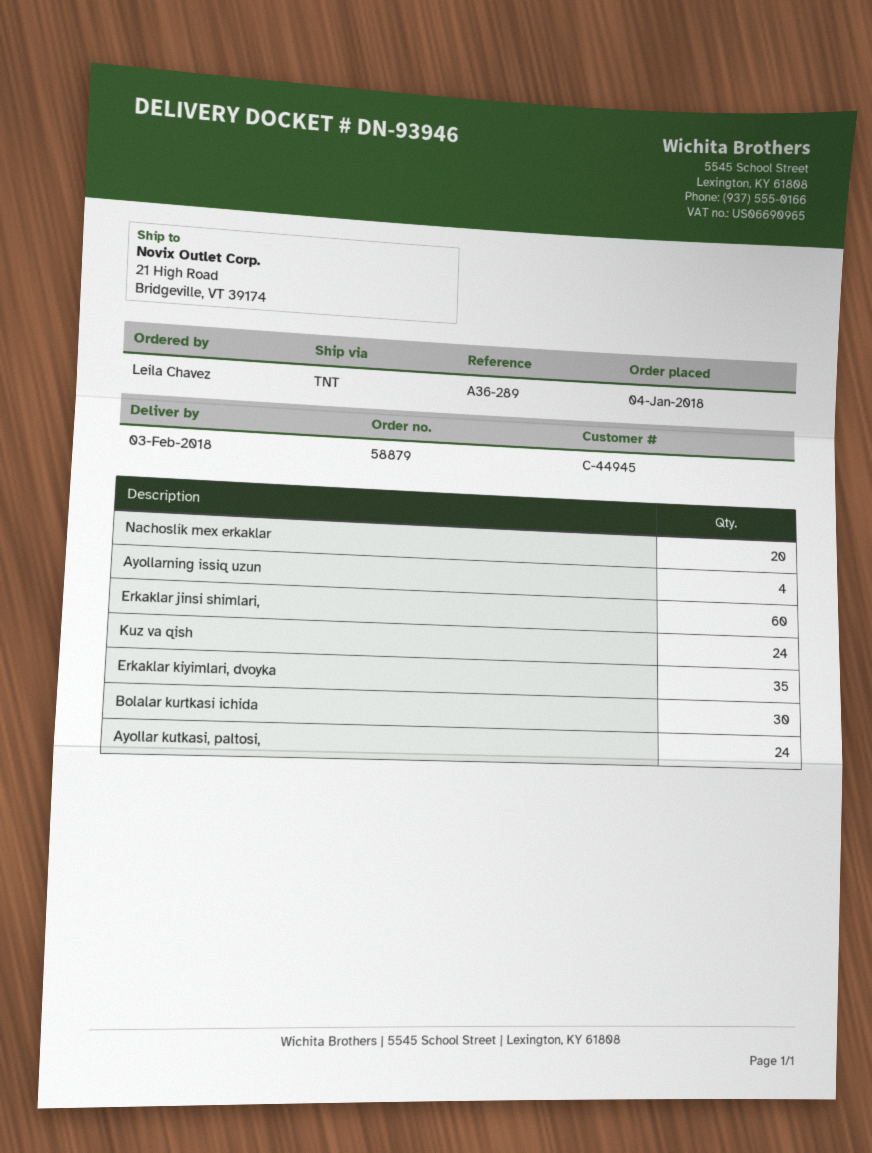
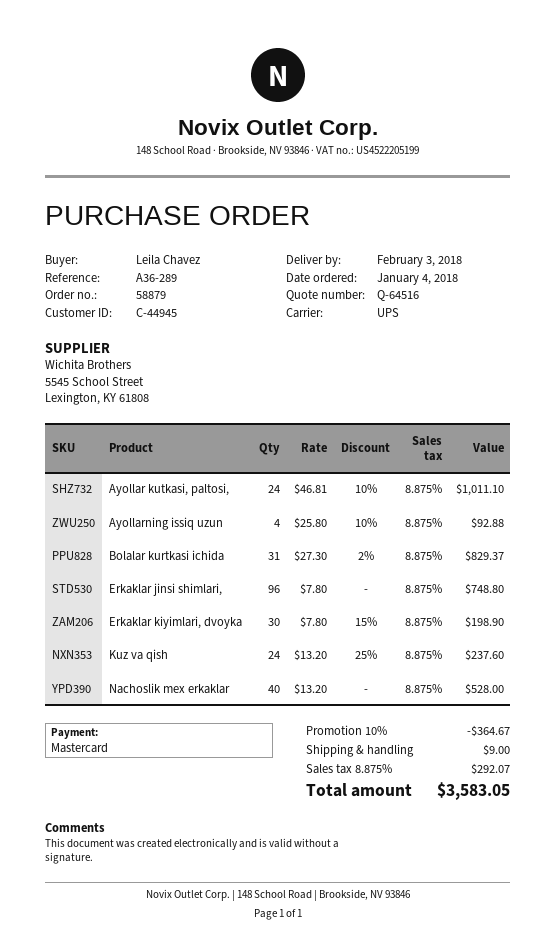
shipping method: TNT -> UPS
Nachoslik mex erkaklar: 20 -> 40
Erkaklar jinsi shimlari,: 60 -> 96
Erkaklar kiyimlari, dvoyka: 35 -> 30
Bolalar kurtkasi ichida: 30 -> 31

